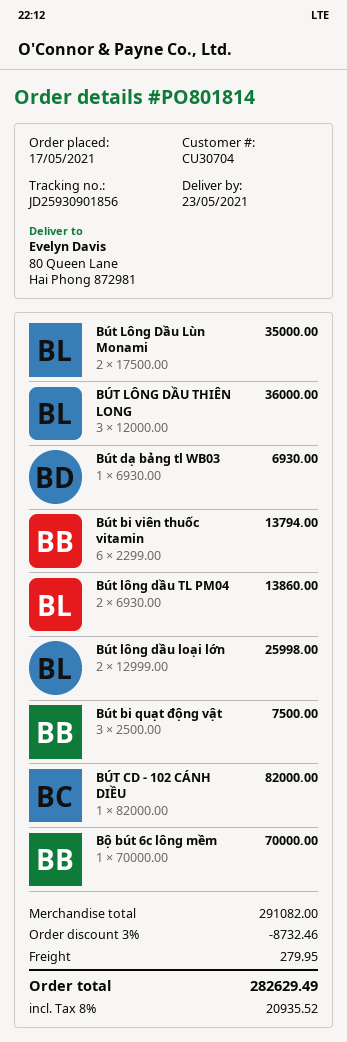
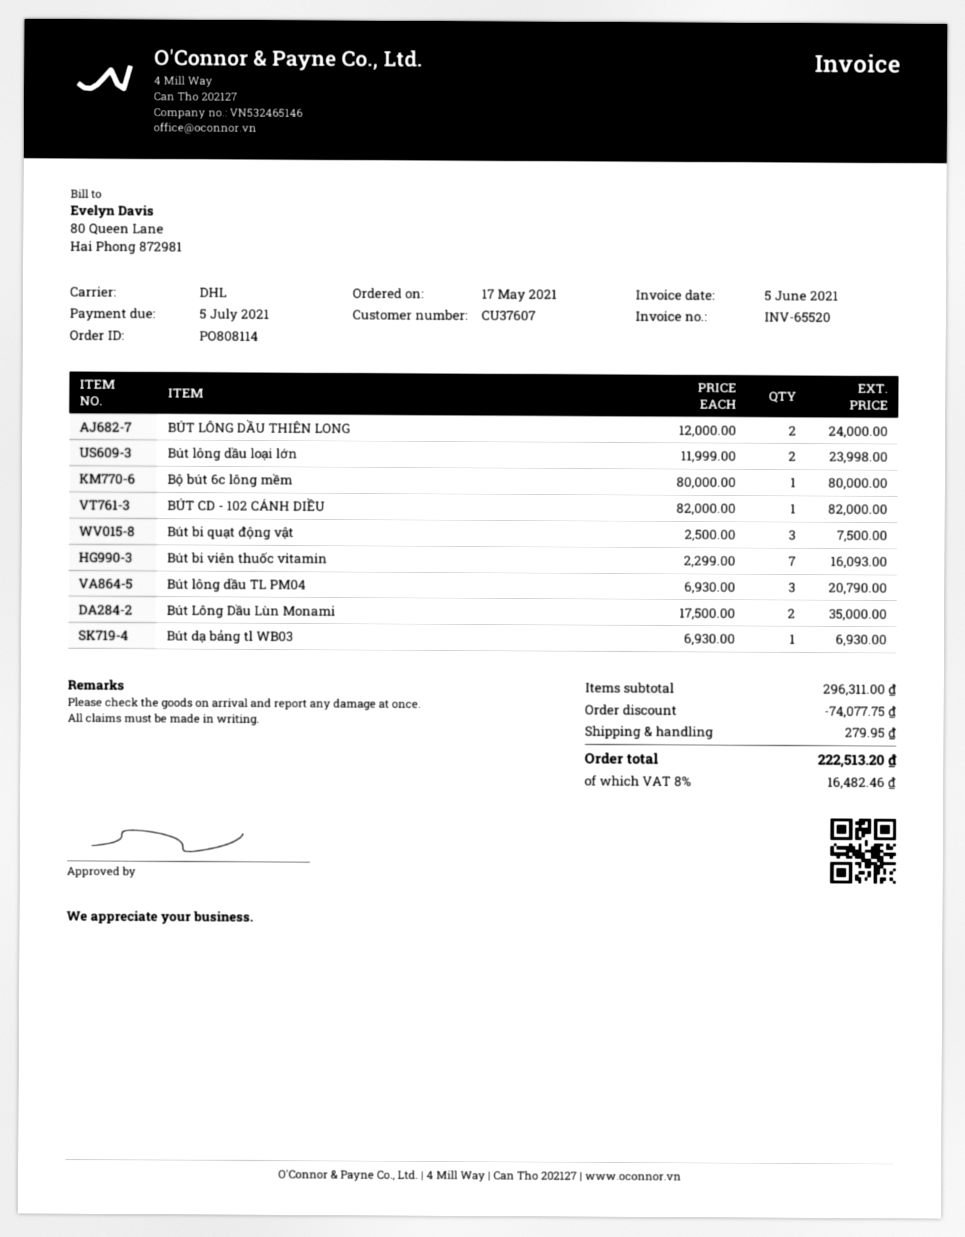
order number: PO801814 -> PO808114
customer number: CU30704 -> CU37607
BÚT LÔNG DẦU THIÊN LONG: 3 x 12000.00 = 36000.00 -> 2 x 12000.00 = 24000.00
Bút bi viên thuốc vitamin: 6 x 2299.00 = 13794.00 -> 7 x 2299.00 = 16093.00
Bút lông dầu TL PM04: 2 x 6930.00 = 13860.00 -> 3 x 6930.00 = 20790.00
Bút lông dầu loại lớn: 2 x 12999.00 = 25998.00 -> 2 x 11999.00 = 23998.00
Bộ bút 6c lông mềm: 1 x 70000.00 = 70000.00 -> 1 x 80000.00 = 80000.00
subtotal: 291082.00 -> 296311.00
discount: 8732.46 -> 74077.75
tax: 8% = 20935.52 -> 8% = 16482.46
total: 282629.49 -> 222513.20

